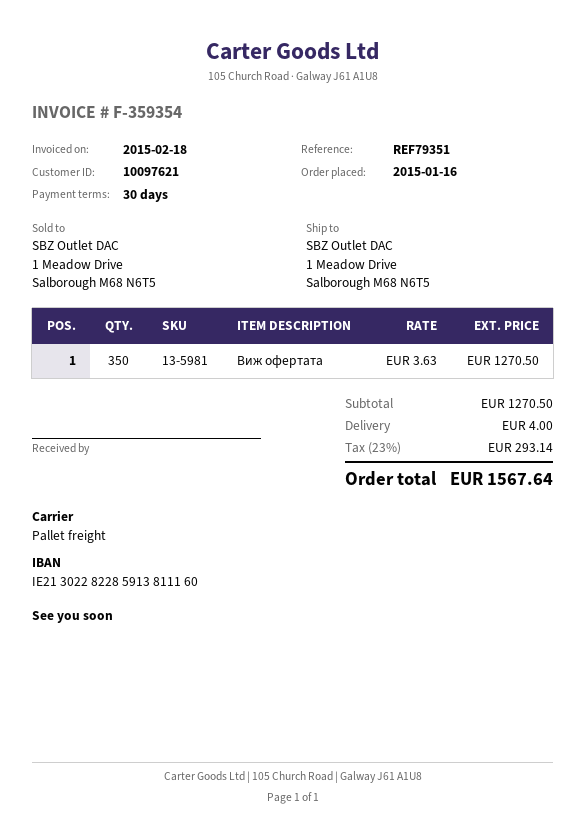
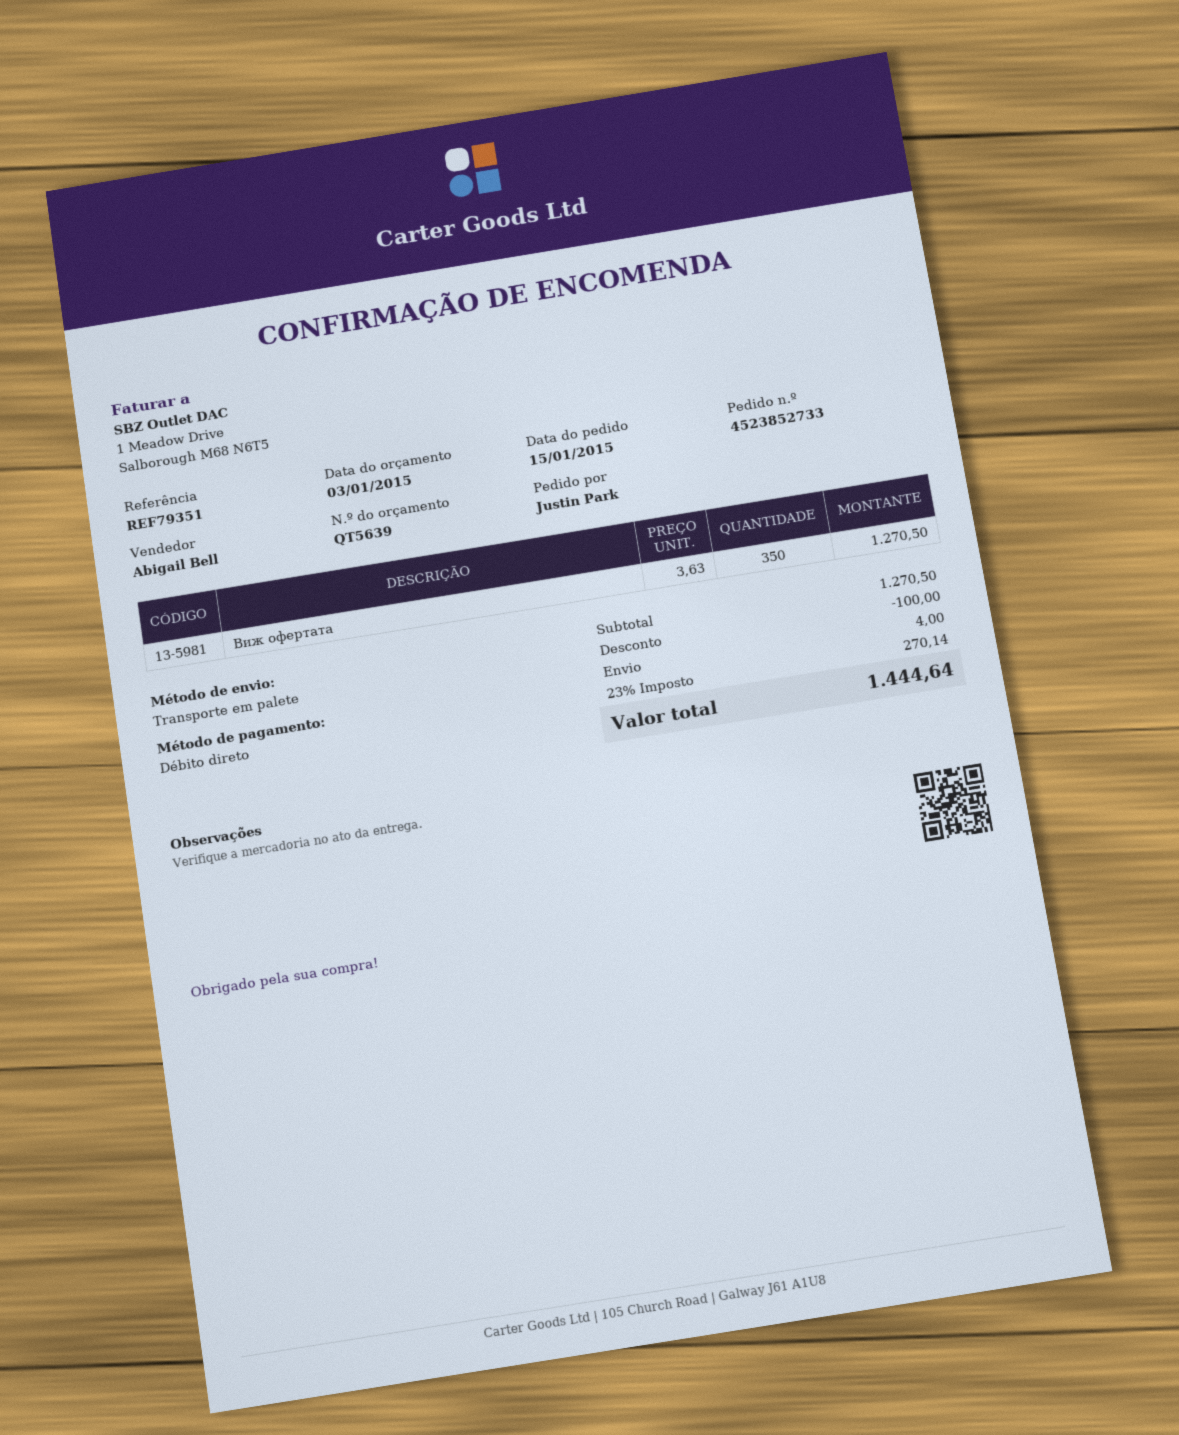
order date: 2015-01-16 -> 2015-01-15
discount: none -> 100.00
tax: 23% = 293.14 -> 23% = 270.14
total: 1567.64 -> 1444.64

